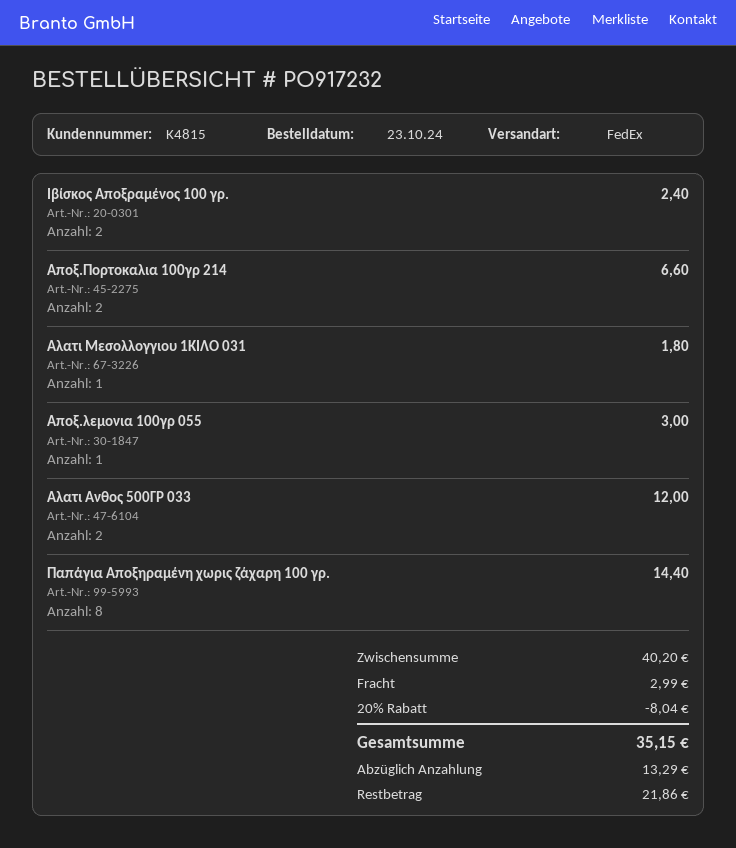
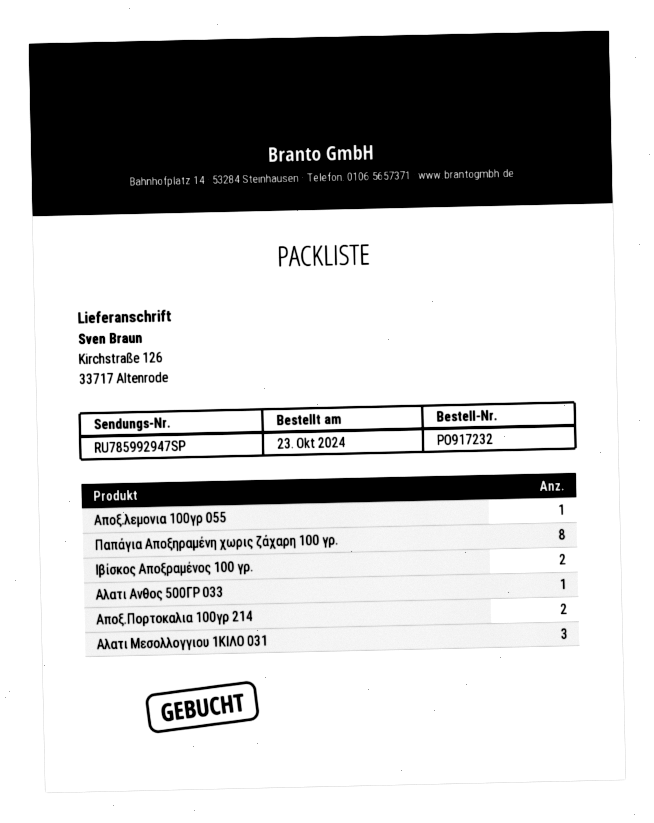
Αλατι Μεσολλογγιου 1ΚΙΛΟ 031: 1 -> 3
Αλατι Ανθος 500ΓΡ 033: 2 -> 1

